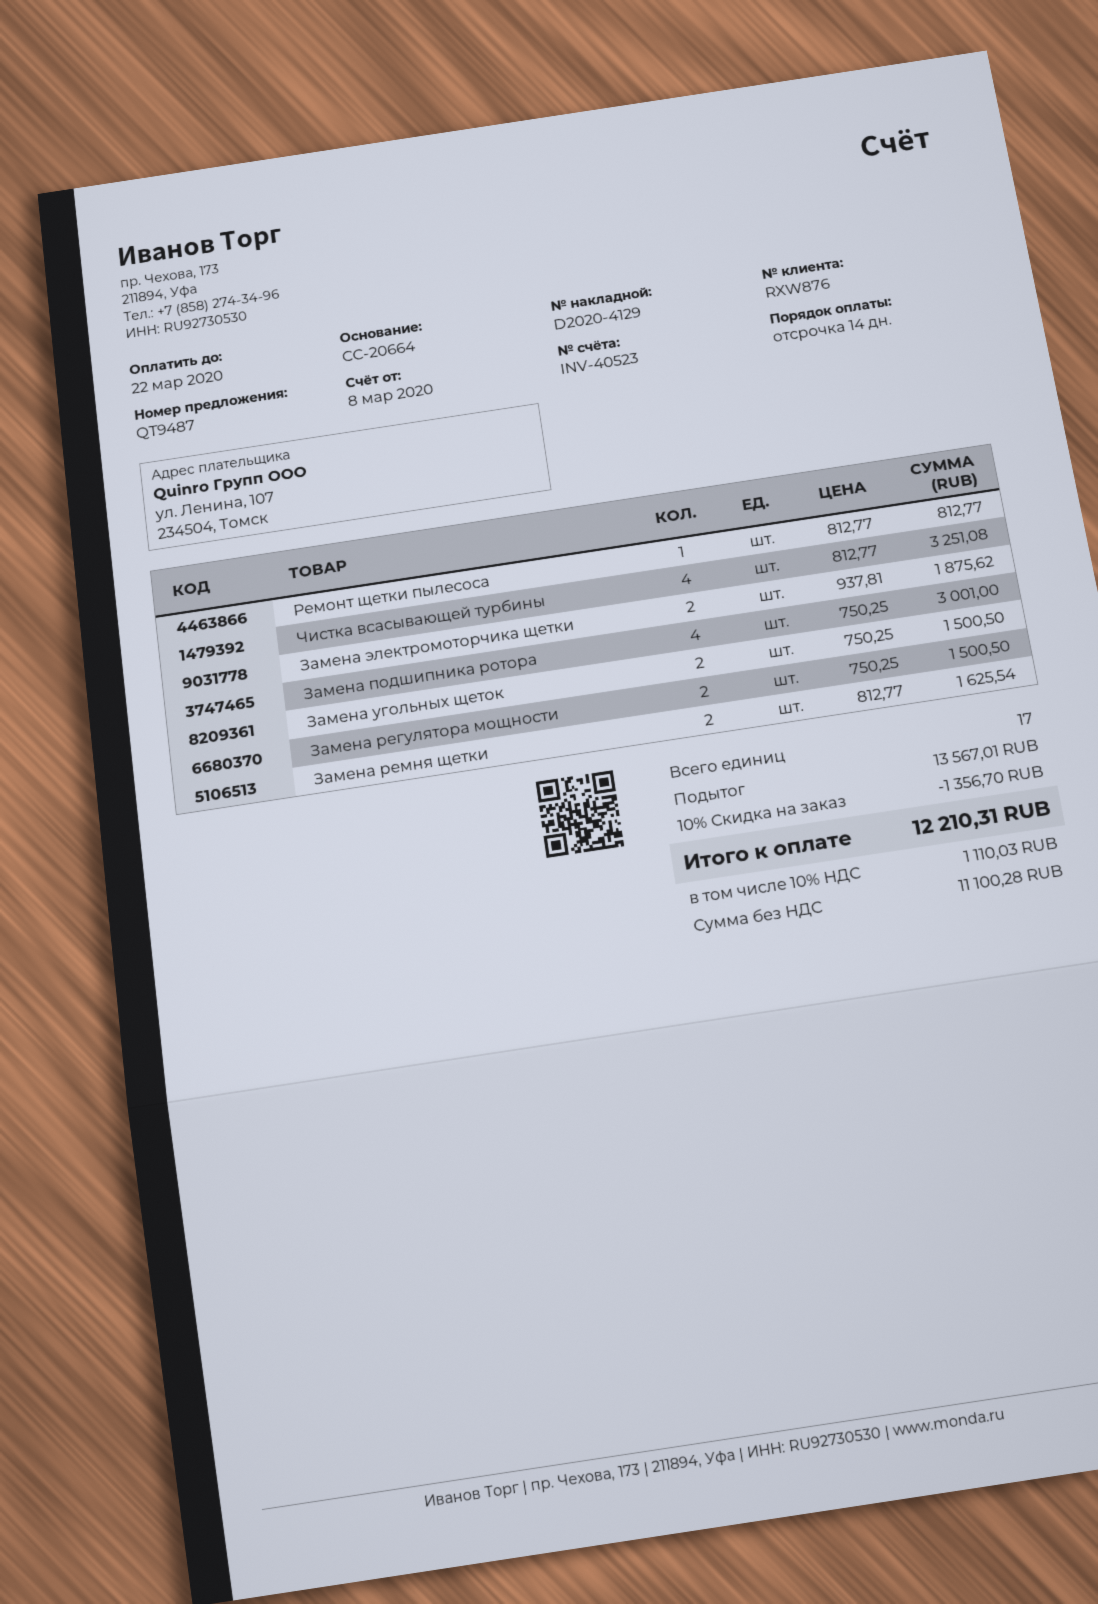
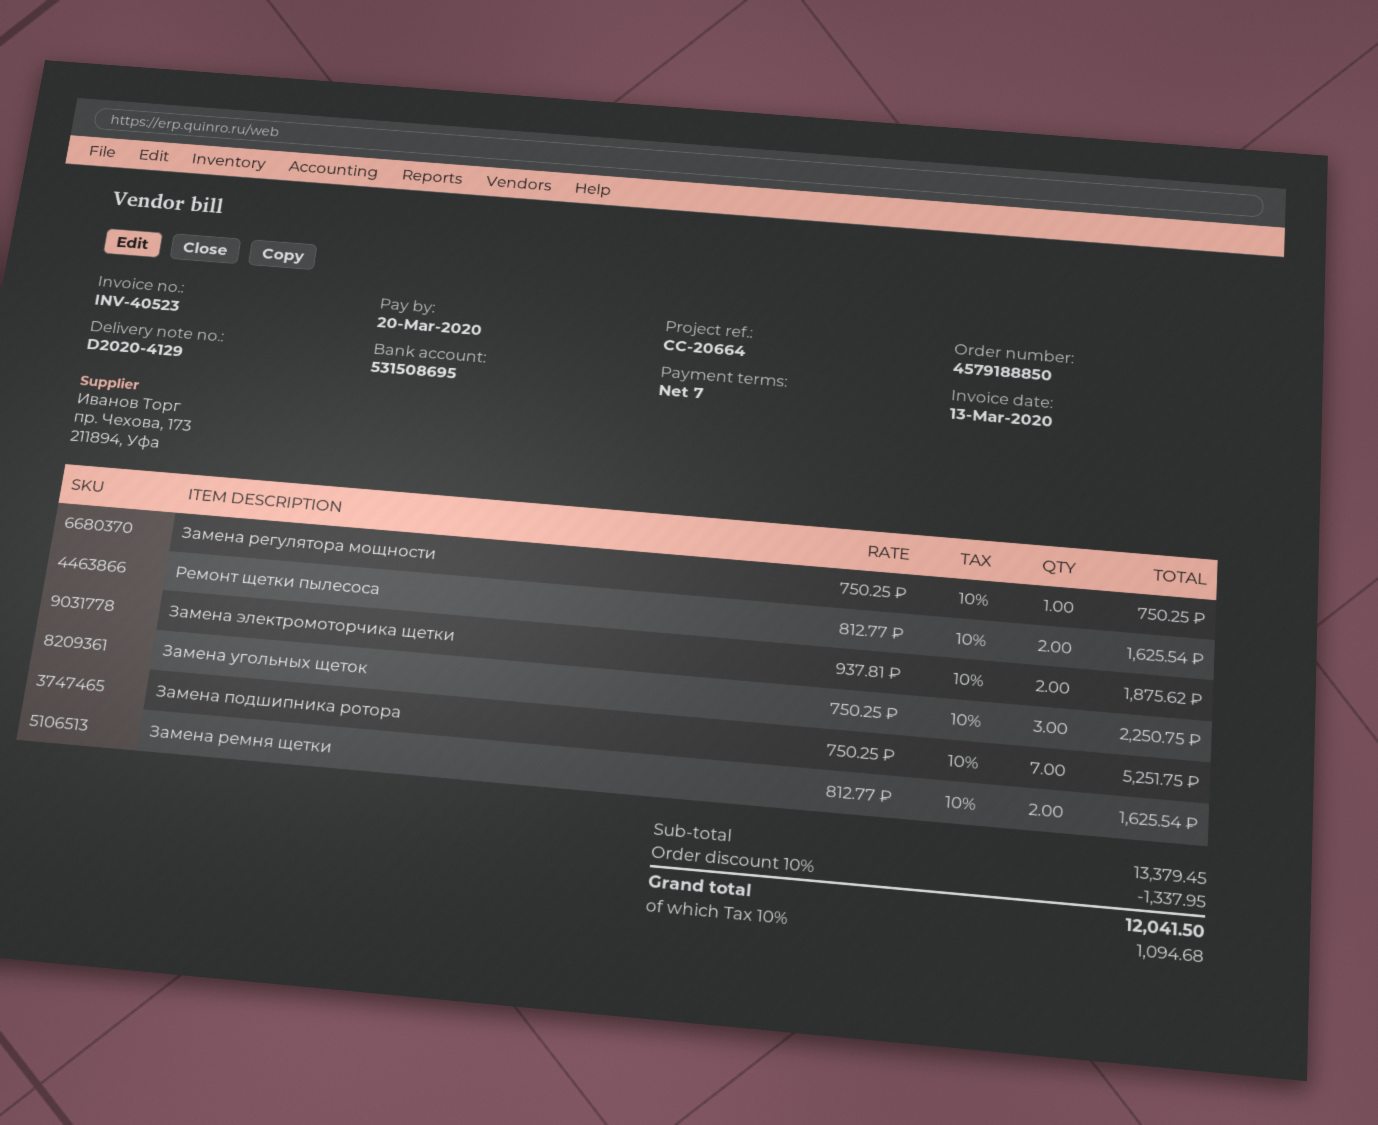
invoice date: 2020-03-08 -> 2020-03-13
payment terms: 14 days -> 7 days
due date: 2020-03-22 -> 2020-03-20
Ремонт щетки пылесоса: 1 x 812.77 = 812.77 -> 2 x 812.77 = 1625.54
Чистка всасывающей турбины: 4 x 812.77 = 3251.08 -> none
Замена подшипника ротора: 4 x 750.25 = 3001.00 -> 7 x 750.25 = 5251.75
Замена угольных щеток: 2 x 750.25 = 1500.50 -> 3 x 750.25 = 2250.75
Замена регулятора мощности: 2 x 750.25 = 1500.50 -> 1 x 750.25 = 750.25
subtotal: 13567.01 -> 13379.45
discount: 10% = 1356.70 -> 10% = 1337.95
tax: 10% = 1110.03 -> 10% = 1094.68
total: 12210.31 -> 12041.50

